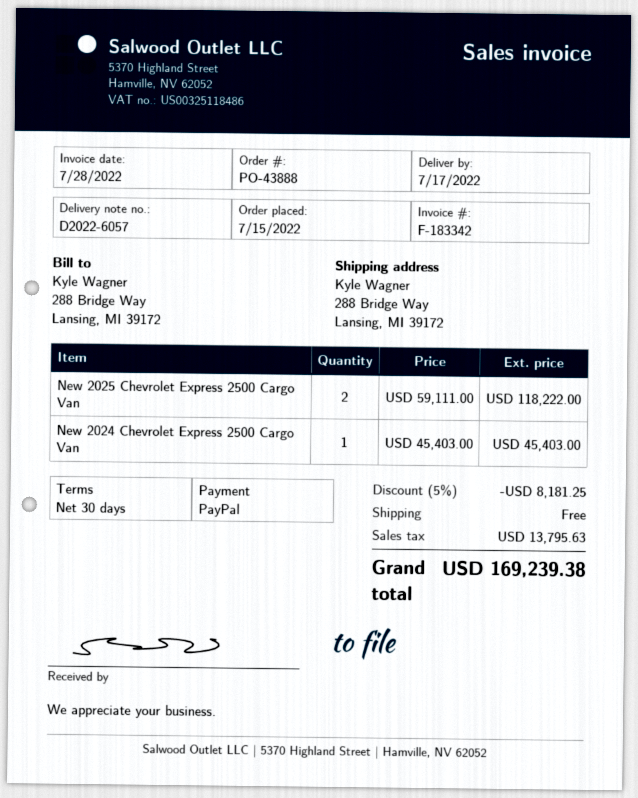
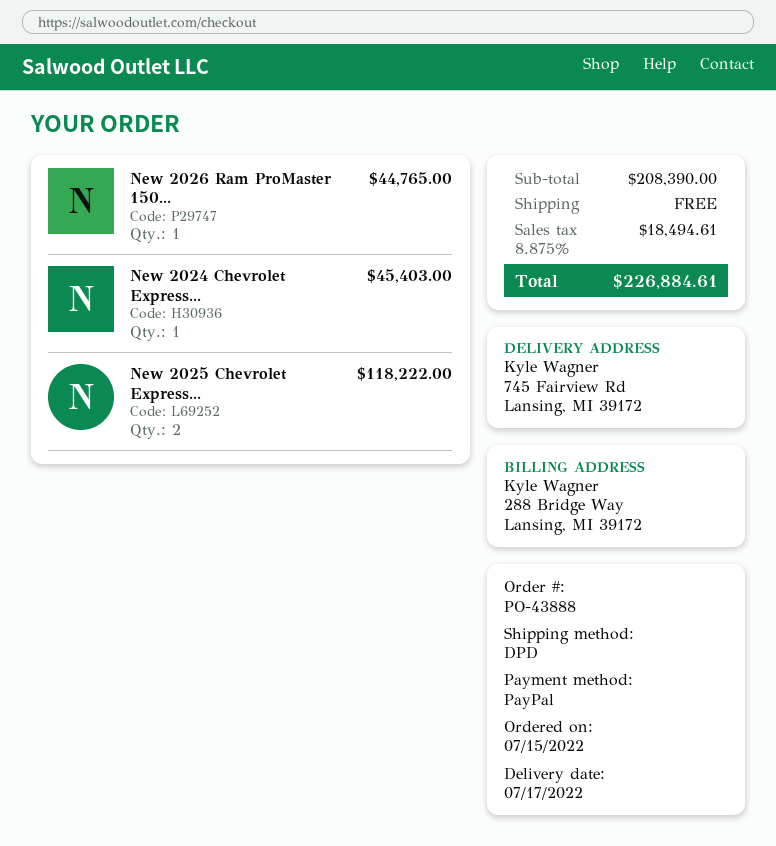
ship to: 288 Bridge Way, Lansing, MI 39172 -> 745 Fairview Rd, Lansing, MI 39172
New 2026 Ram ProMaster 150...: none -> 1 for 44765.00
discount: 5% = 8181.25 -> none
tax: 13795.63 -> 18494.61
total: 169239.38 -> 226884.61

